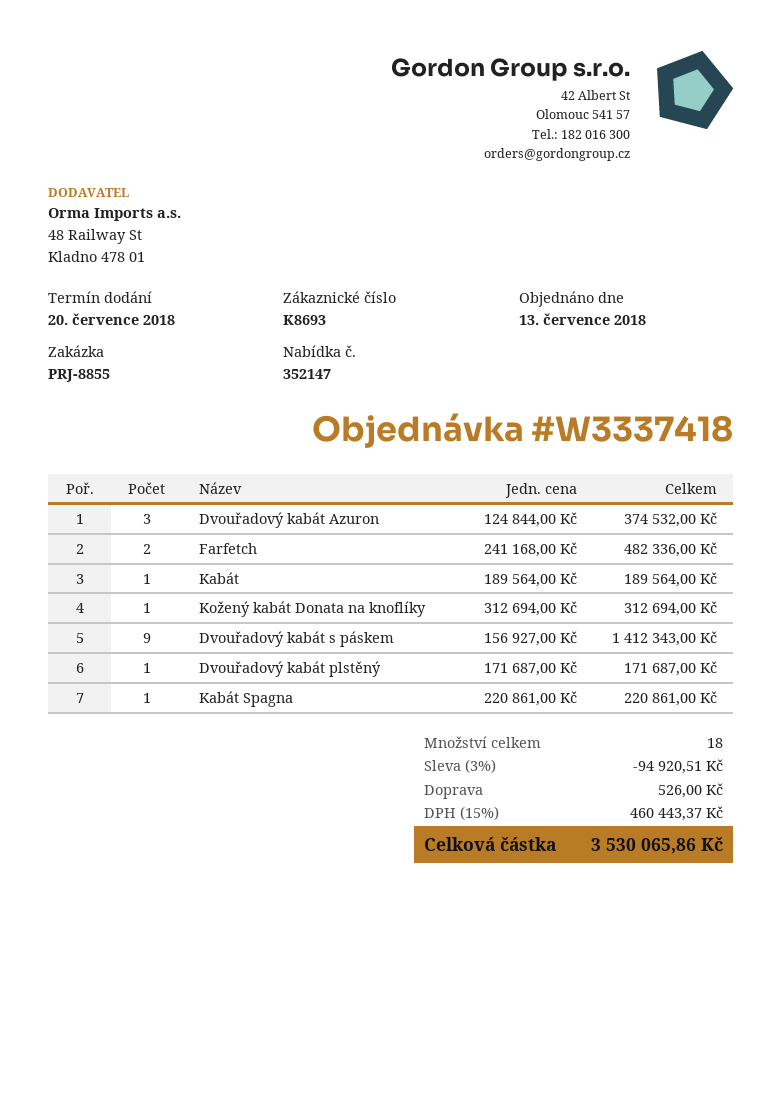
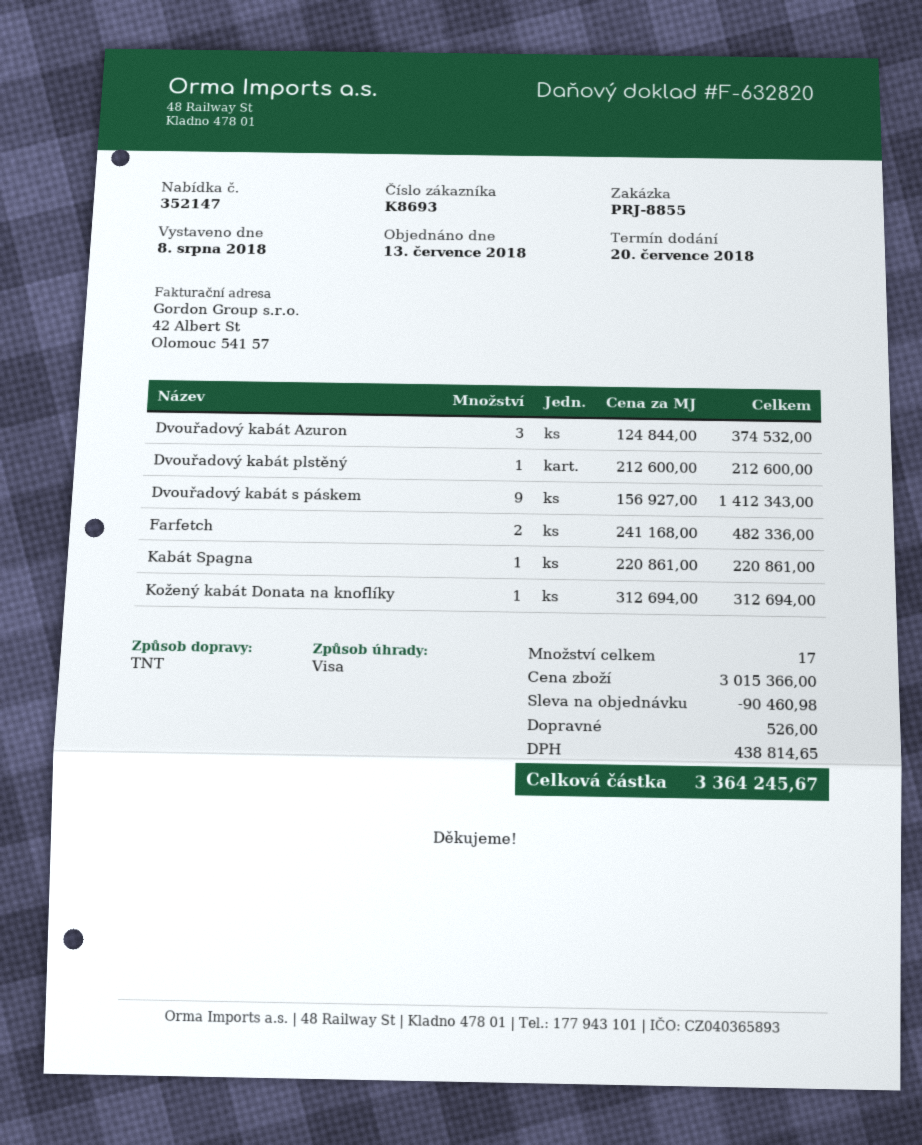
Kabát: 1 x 189564.00 = 189564.00 -> none
Dvouřadový kabát plstěný: 1 x 171687.00 = 171687.00 -> 1 x 212600.00 = 212600.00
total quantity: 18 -> 17
discount: 94920.51 -> 90460.98
tax: 460443.37 -> 438814.65
total: 3530065.86 -> 3364245.67

